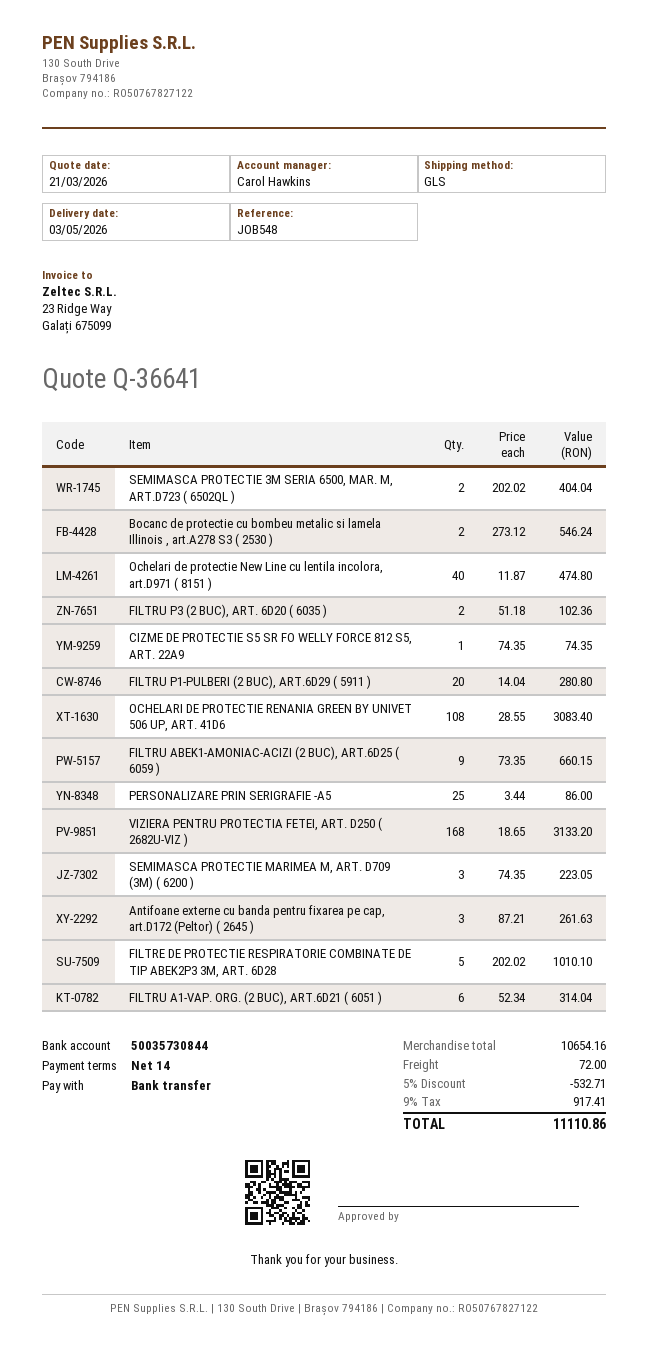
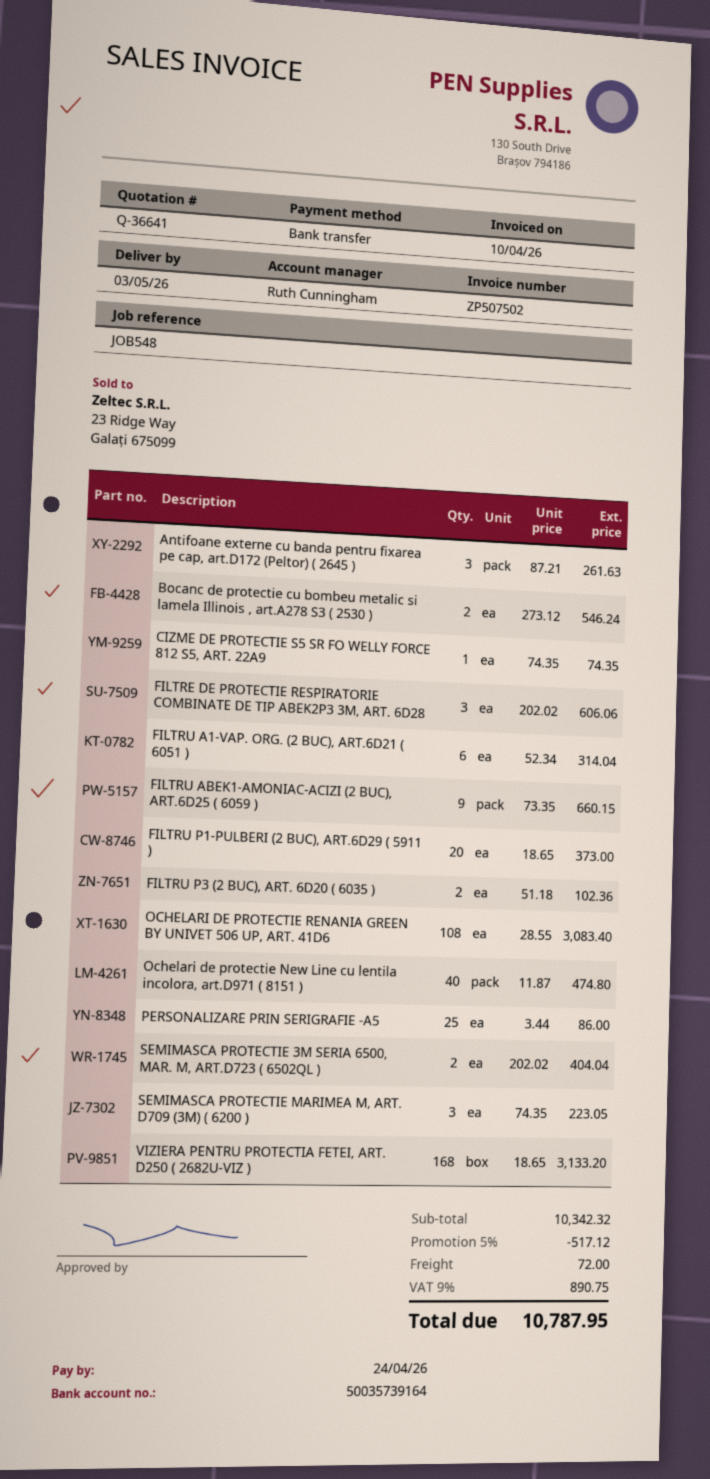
sales rep: Carol Hawkins -> Ruth Cunningham
bank account: 50035730844 -> 50035739164
FILTRU P1-PULBERI (2 BUC), ART.6D29 ( 5911 ): 20 x 14.04 = 280.80 -> 20 x 18.65 = 373.00
FILTRE DE PROTECTIE RESPIRATORIE COMBINATE DE TIP ABEK2P3 3M, ART. 6D28: 5 x 202.02 = 1010.10 -> 3 x 202.02 = 606.06
subtotal: 10654.16 -> 10342.32
discount: 5% = 532.71 -> 5% = 517.12
tax: 9% = 917.41 -> 9% = 890.75
total: 11110.86 -> 10787.95

